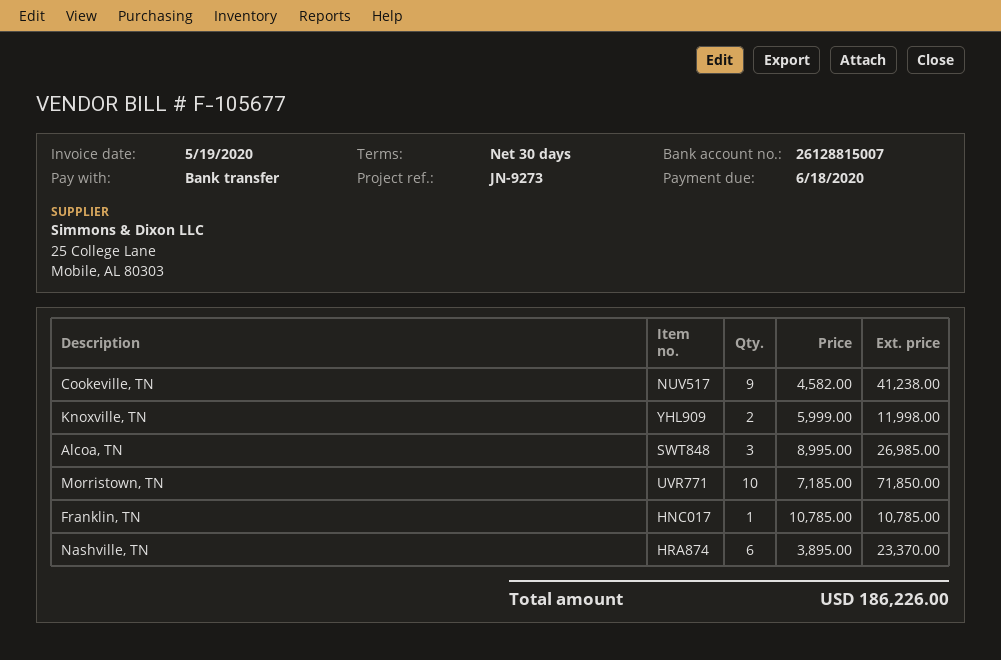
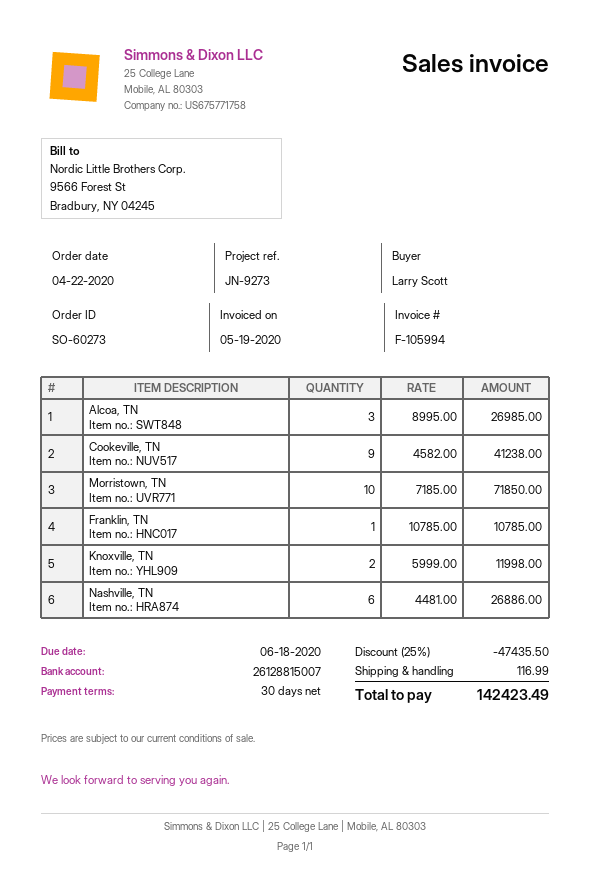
invoice number: F-105677 -> F-105994
Nashville, TN: 6 x 3895.00 = 23370.00 -> 6 x 4481.00 = 26886.00
discount: none -> 25% = 47435.50
shipping: none -> 116.99
total: 186226.00 -> 142423.49

